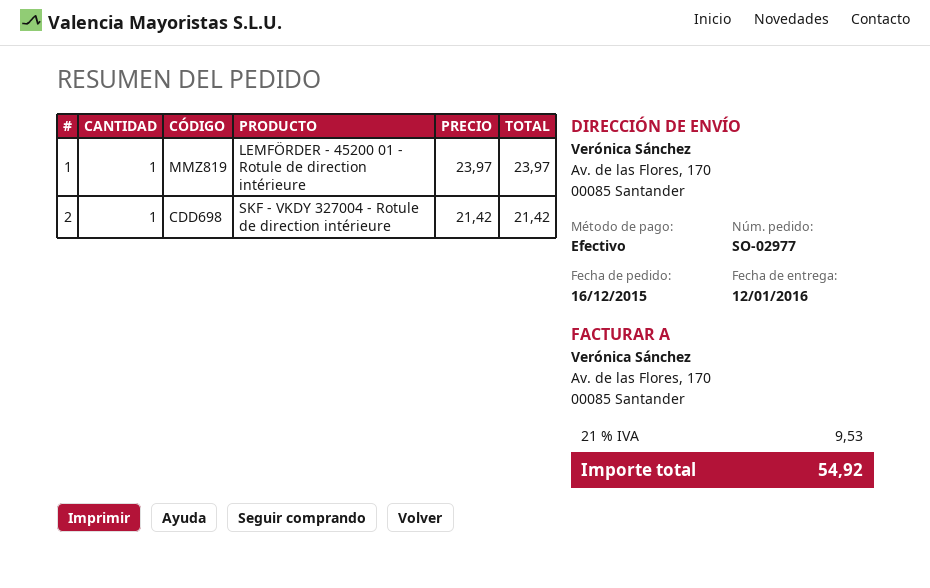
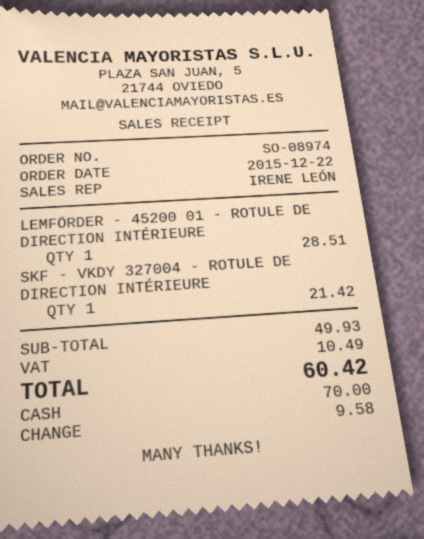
order number: SO-02977 -> SO-08974
order date: 2015-12-16 -> 2015-12-22
LEMFÖRDER - 45200 01 - Rotule de direction intérieure: 1 for 23.97 -> 1 for 28.51
tax: 9.53 -> 10.49
total: 54.92 -> 60.42

